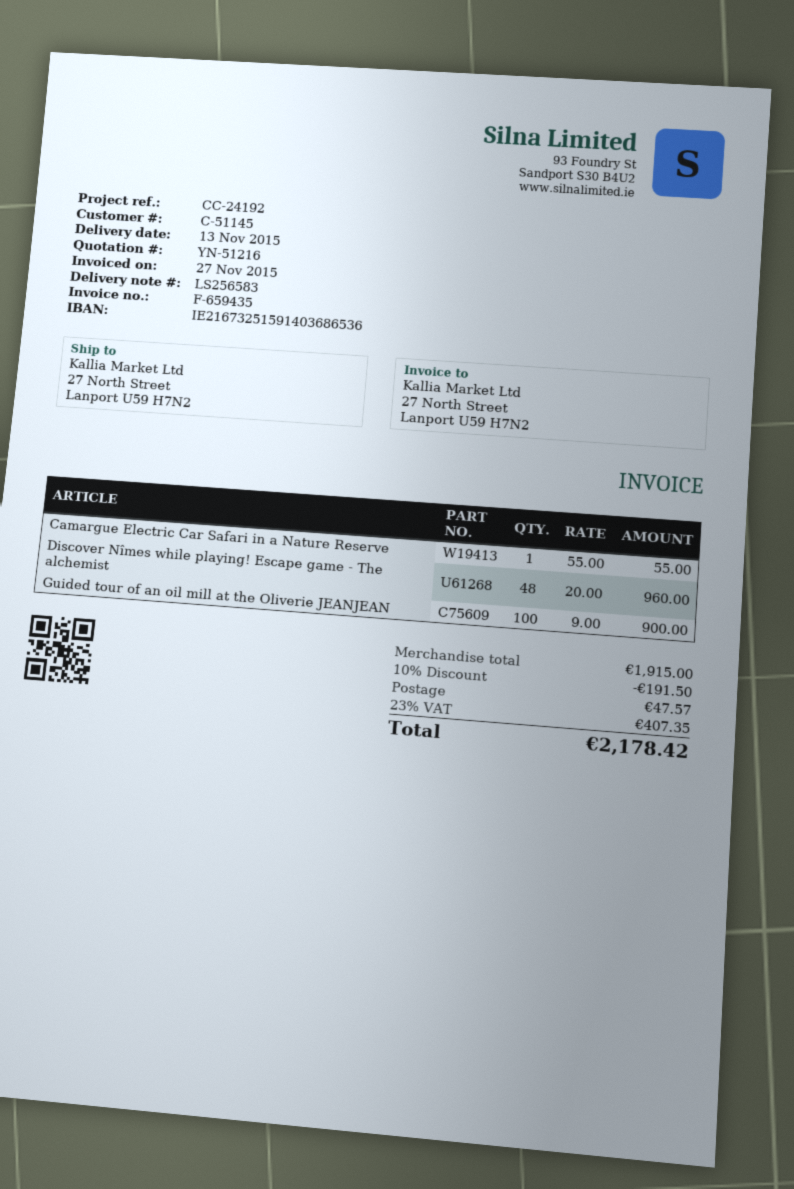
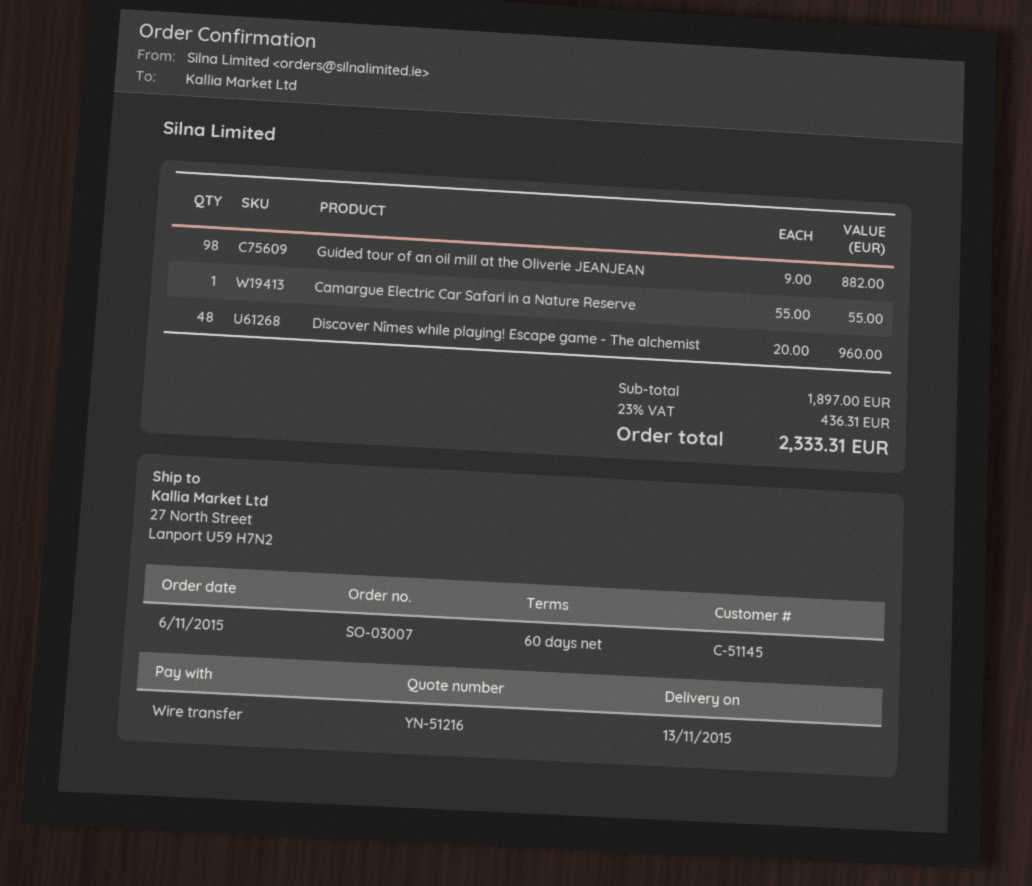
Guided tour of an oil mill at the Oliverie JEANJEAN: 100 x 9.00 = 900.00 -> 98 x 9.00 = 882.00
subtotal: 1915.00 -> 1897.00
discount: 10% = 191.50 -> none
shipping: 47.57 -> none
tax: 23% = 407.35 -> 23% = 436.31
total: 2178.42 -> 2333.31

